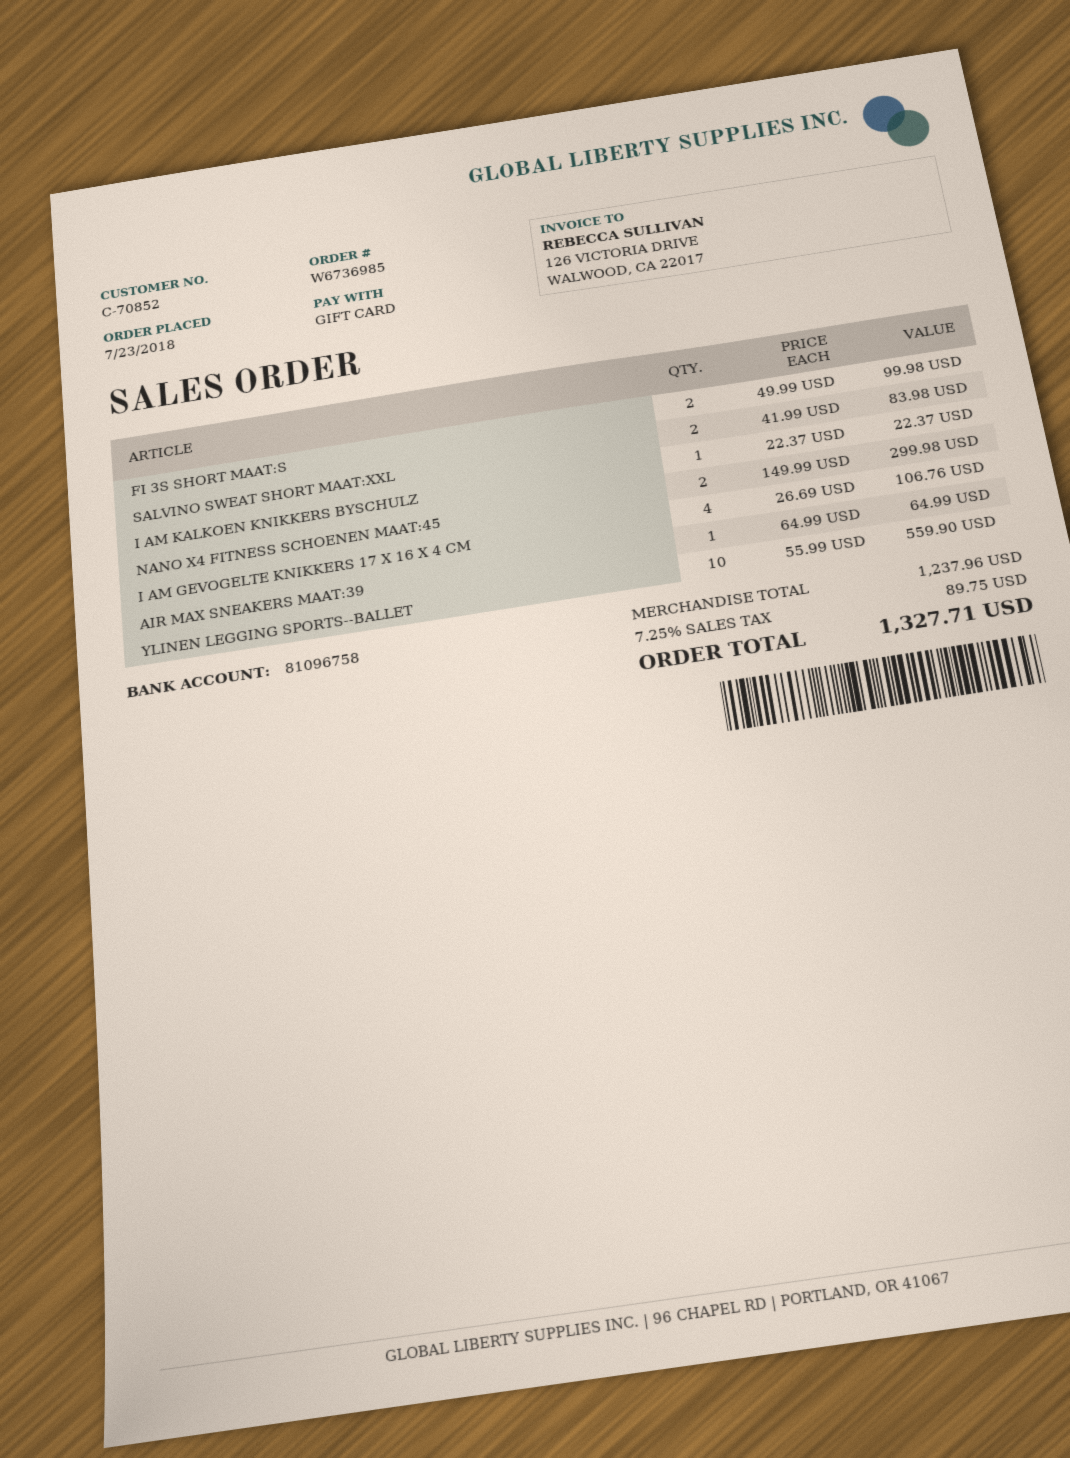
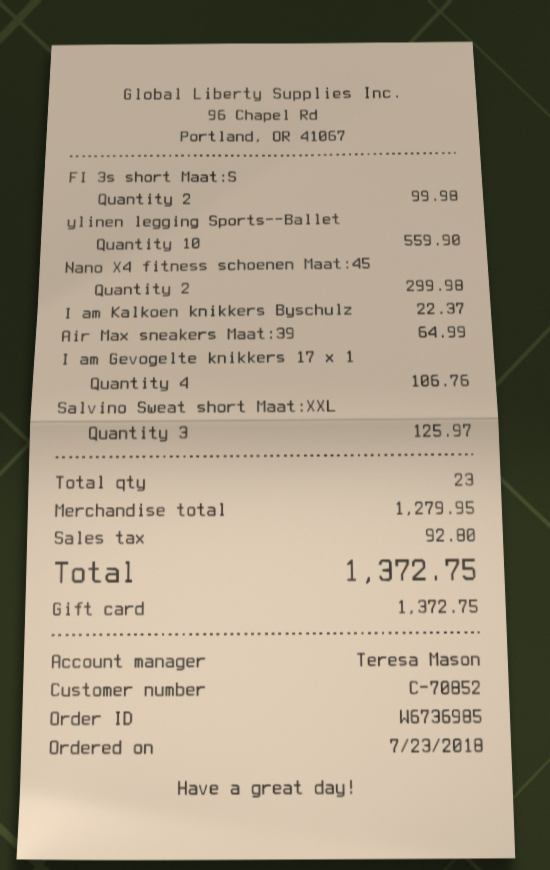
SALVINO SWEAT SHORT MAAT:XXL: 2 for 83.98 -> 3 for 125.97
subtotal: 1237.96 -> 1279.95
tax: 89.75 -> 92.80
total: 1327.71 -> 1372.75

